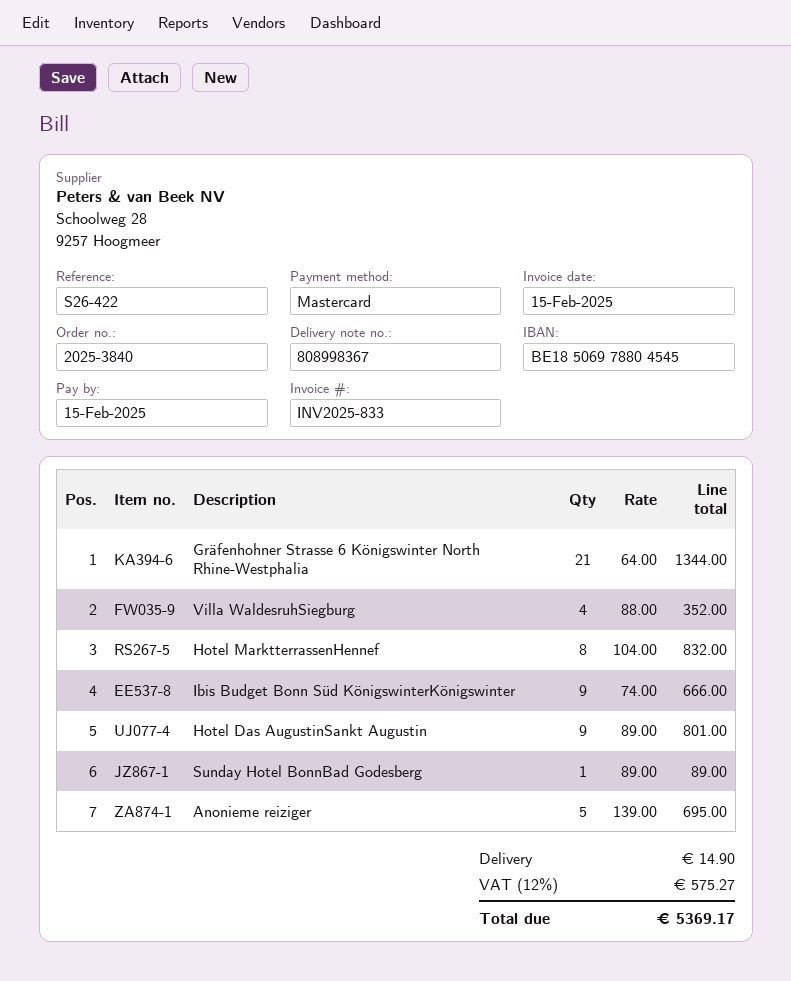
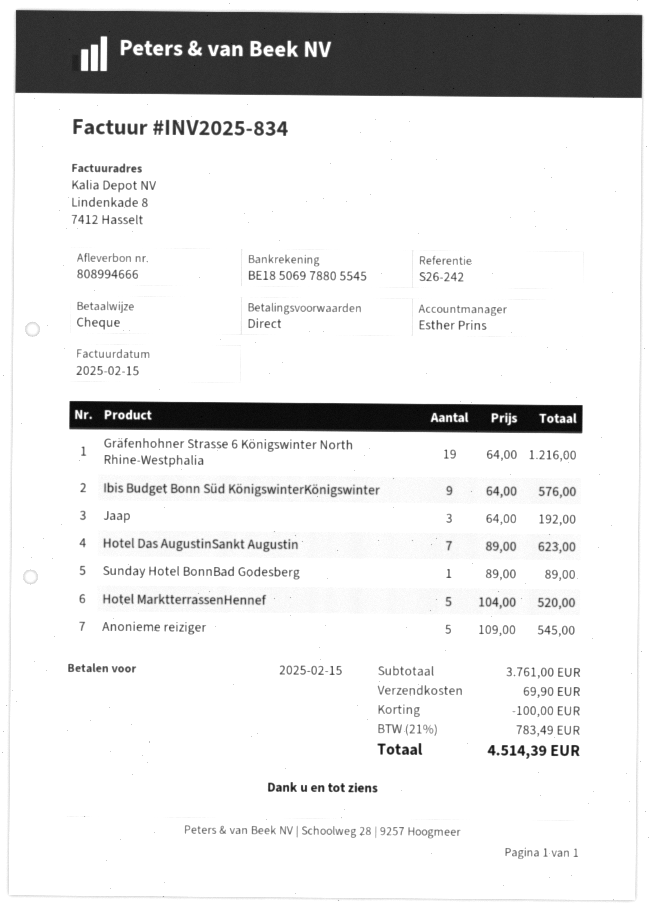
delivery note number: 808998367 -> 808994666
invoice number: INV2025-833 -> INV2025-834
reference: S26-422 -> S26-242
payment method: Mastercard -> cheque
bank account: BE18506978804545 -> BE18506978805545
Gräfenhohner Strasse 6 Königswinter North Rhine-Westphalia: 21 x 64.00 = 1344.00 -> 19 x 64.00 = 1216.00
Villa WaldesruhSiegburg: 4 x 88.00 = 352.00 -> none
Hotel MarktterrassenHennef: 8 x 104.00 = 832.00 -> 5 x 104.00 = 520.00
Ibis Budget Bonn Süd KönigswinterKönigswinter: 9 x 74.00 = 666.00 -> 9 x 64.00 = 576.00
Hotel Das AugustinSankt Augustin: 9 x 89.00 = 801.00 -> 7 x 89.00 = 623.00
Anonieme reiziger: 5 x 139.00 = 695.00 -> 5 x 109.00 = 545.00
Jaap: none -> 3 x 64.00 = 192.00
discount: none -> 100.00
shipping: 14.90 -> 69.90
tax: 12% = 575.27 -> 21% = 783.49
total: 5369.17 -> 4514.39

